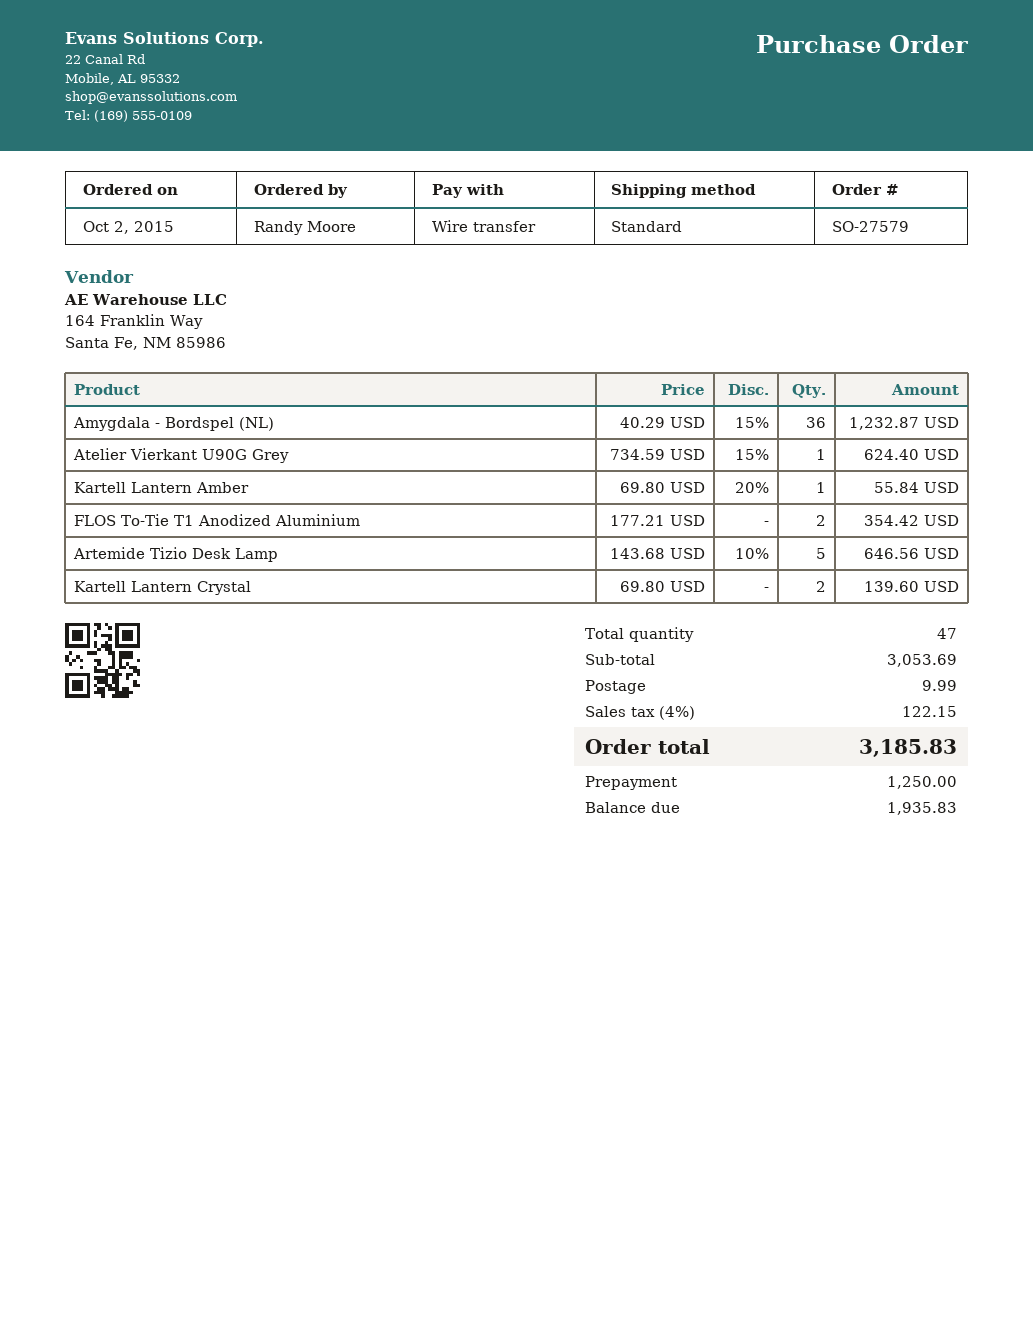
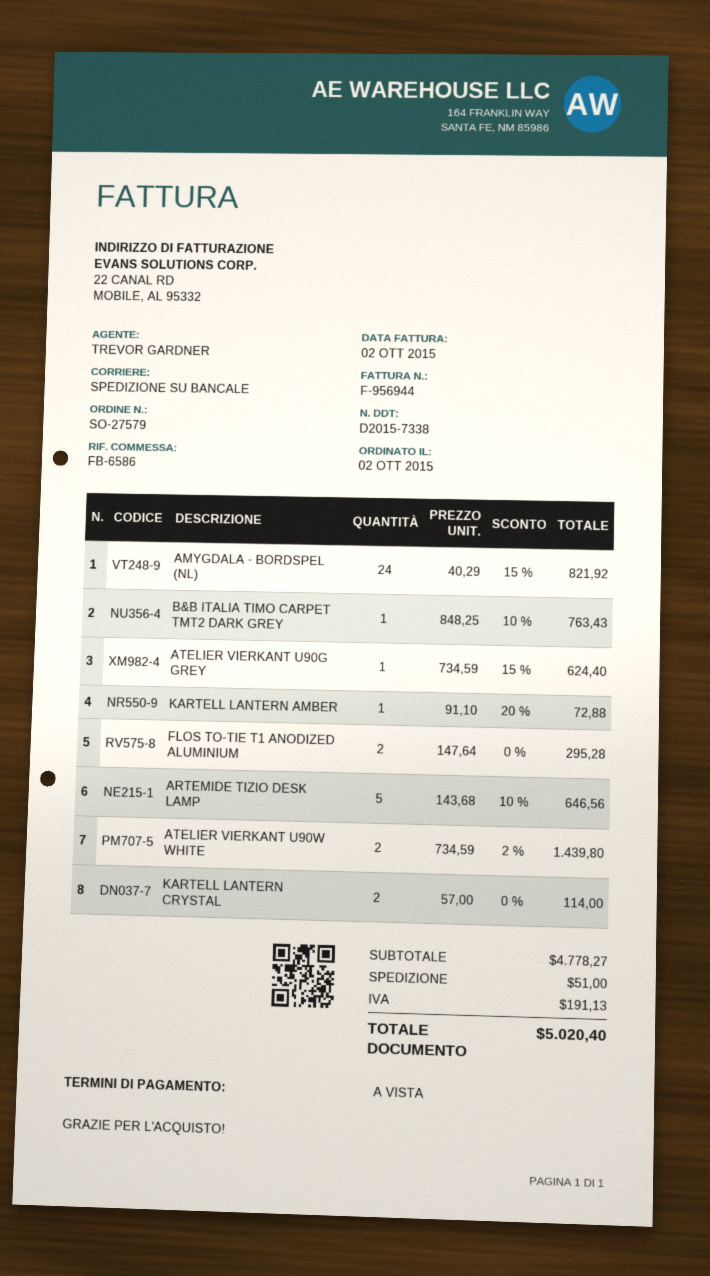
shipping method: standard -> pallet freight
Amygdala - Bordspel (NL): 36 x 40.29 - 15% = 1232.87 -> 24 x 40.29 - 15% = 821.92
Kartell Lantern Amber: 1 x 69.80 - 20% = 55.84 -> 1 x 91.10 - 20% = 72.88
FLOS To-Tie T1 Anodized Aluminium: 2 x 177.21 = 354.42 -> 2 x 147.64 = 295.28
Kartell Lantern Crystal: 2 x 69.80 = 139.60 -> 2 x 57.00 = 114.00
B&B ITALIA TIMO CARPET TMT2 DARK GREY: none -> 1 x 848.25 - 10% = 763.43
ATELIER VIERKANT U90W WHITE: none -> 2 x 734.59 - 2% = 1439.80
subtotal: 3053.69 -> 4778.27
shipping: 9.99 -> 51.00
tax: 122.15 -> 191.13
total: 3185.83 -> 5020.40

